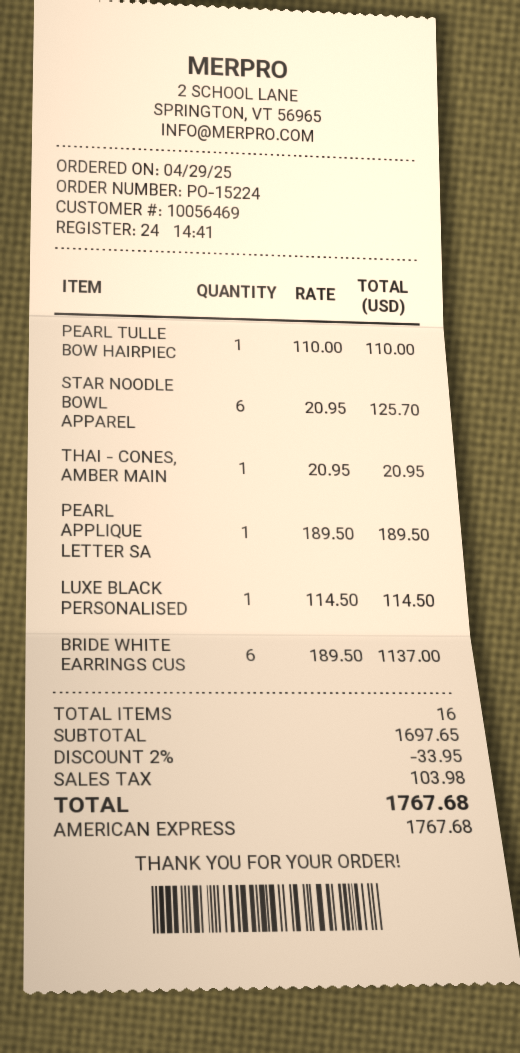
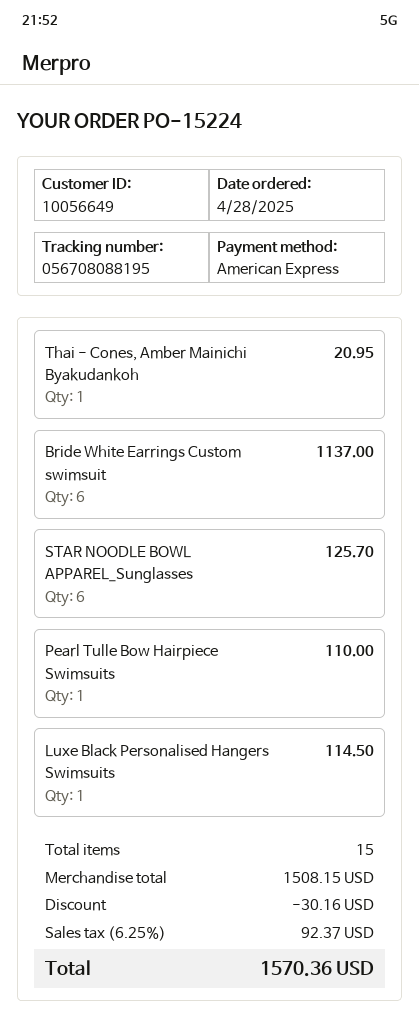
order date: 2025-04-29 -> 2025-04-28
customer number: 10056469 -> 10056649
PEARL APPLIQUE LETTER SA: 1 for 189.50 -> none
total quantity: 16 -> 15
subtotal: 1697.65 -> 1508.15
discount: 33.95 -> 30.16
tax: 103.98 -> 92.37
total: 1767.68 -> 1570.36

